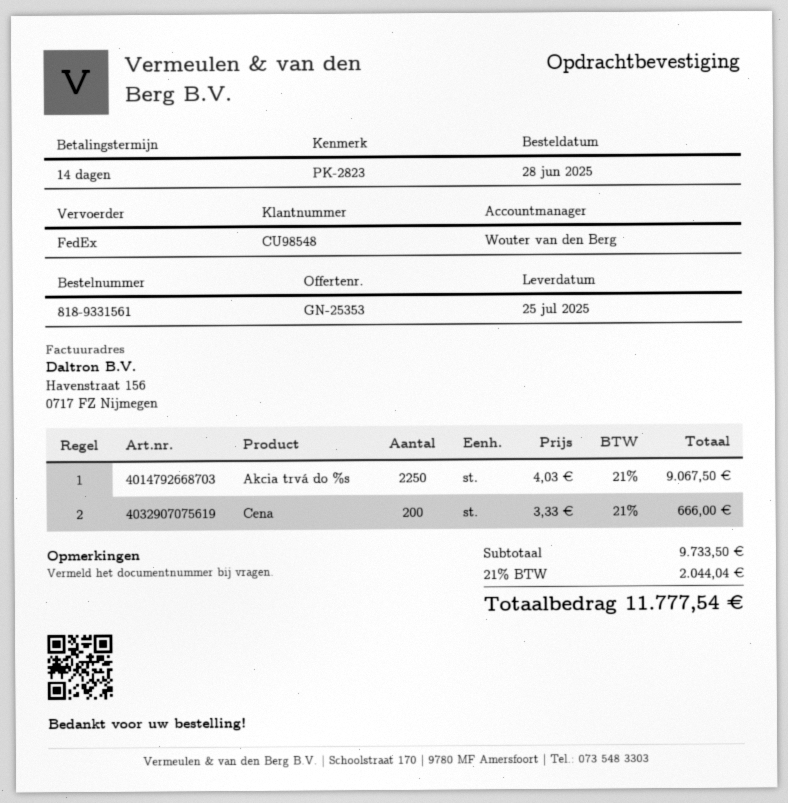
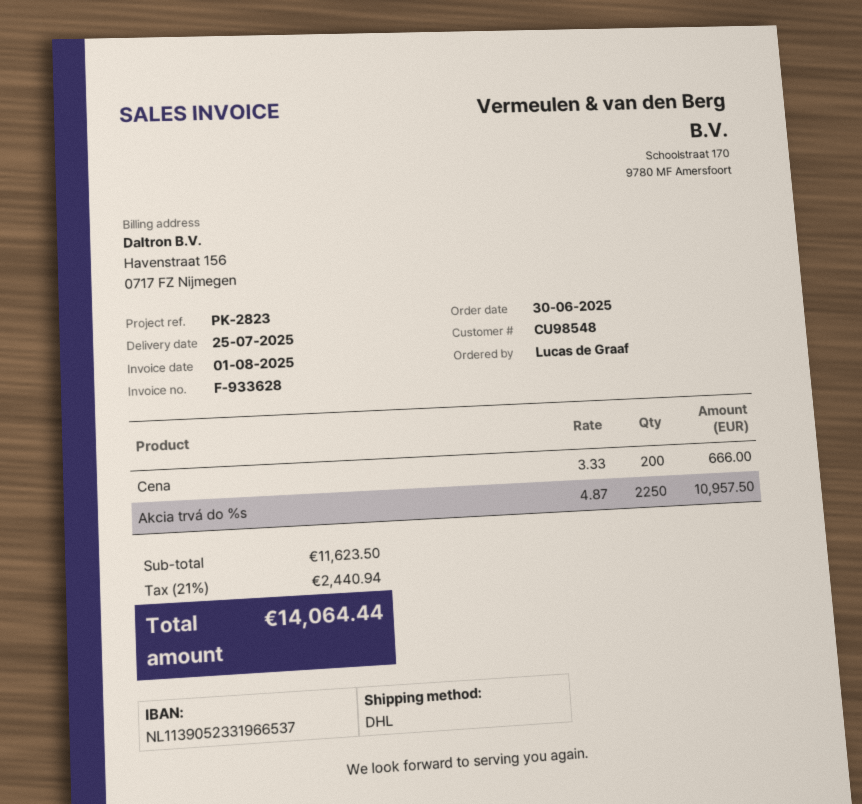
order date: 2025-06-28 -> 2025-06-30
shipping method: FedEx -> DHL
Akcia trvá do %s: 2250 x 4.03 = 9067.50 -> 2250 x 4.87 = 10957.50
subtotal: 9733.50 -> 11623.50
tax: 21% = 2044.04 -> 21% = 2440.94
total: 11777.54 -> 14064.44

